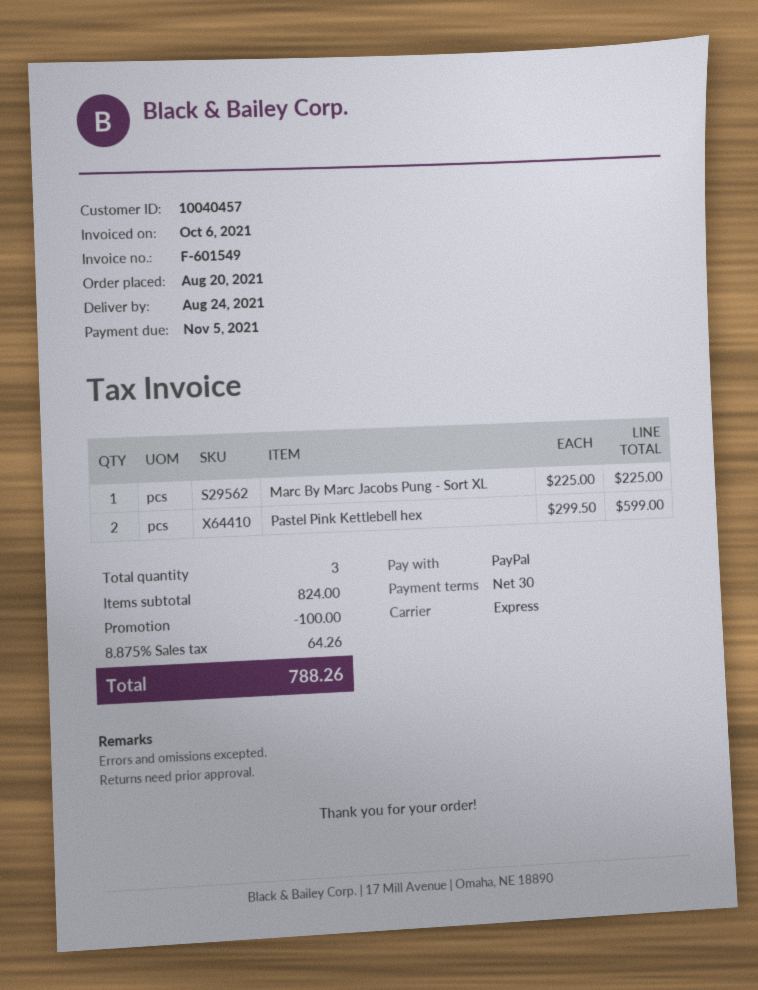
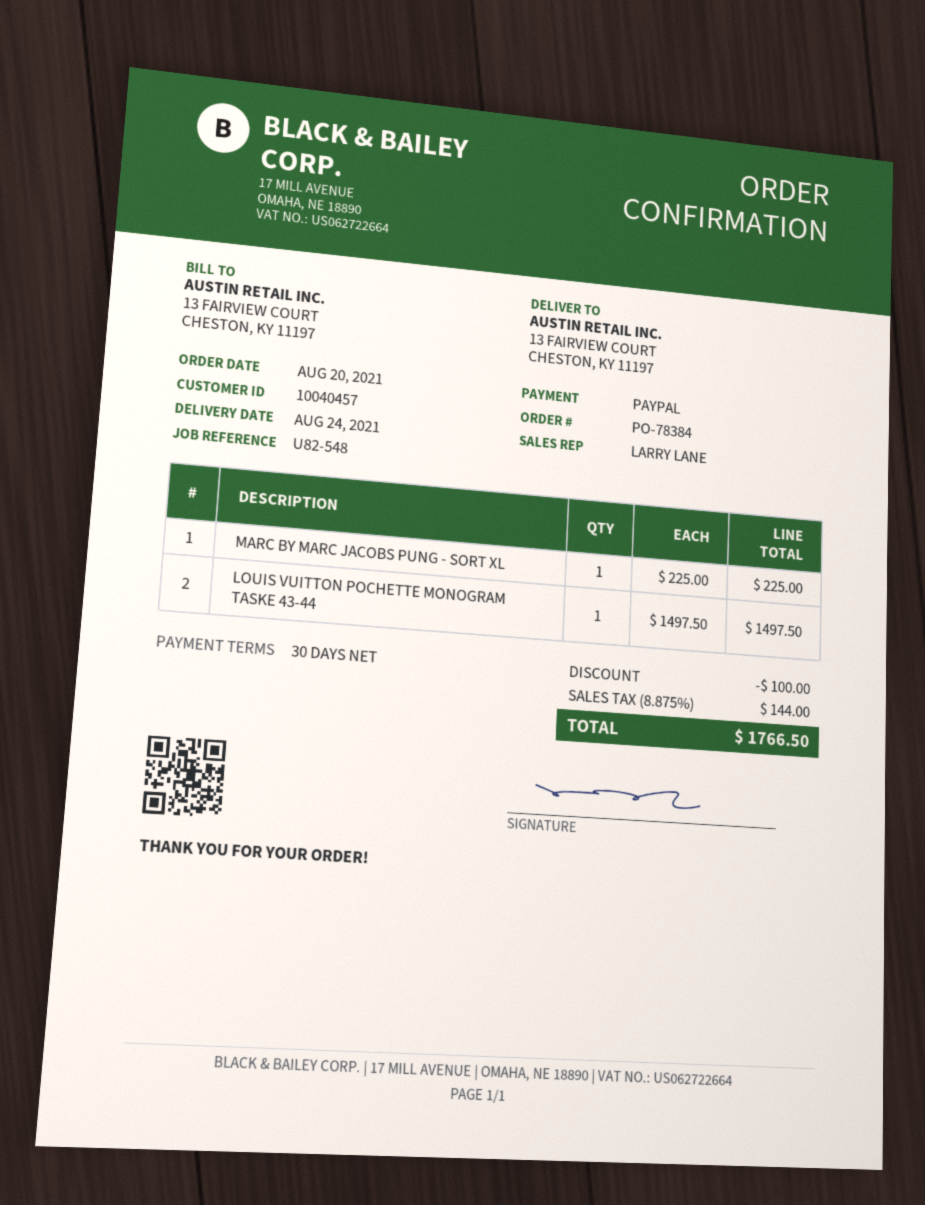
Pastel Pink Kettlebell hex: 2 x 299.50 = 599.00 -> none
LOUIS VUITTON POCHETTE MONOGRAM TASKE 43-44: none -> 1 x 1497.50 = 1497.50
tax: 8.875% = 64.26 -> 8.875% = 144.00
total: 788.26 -> 1766.50

